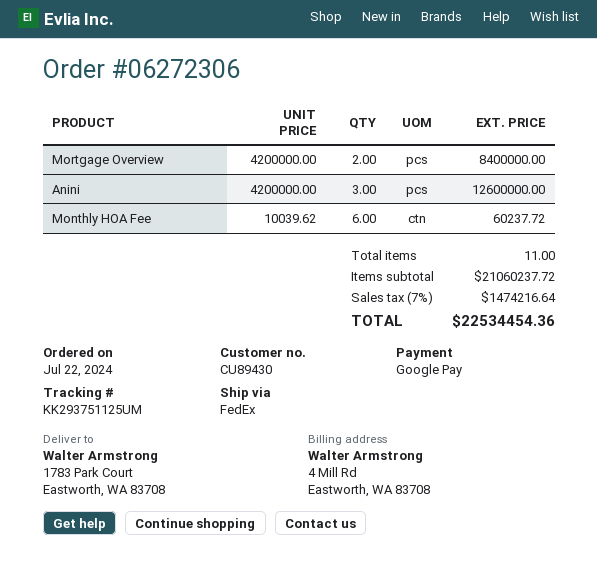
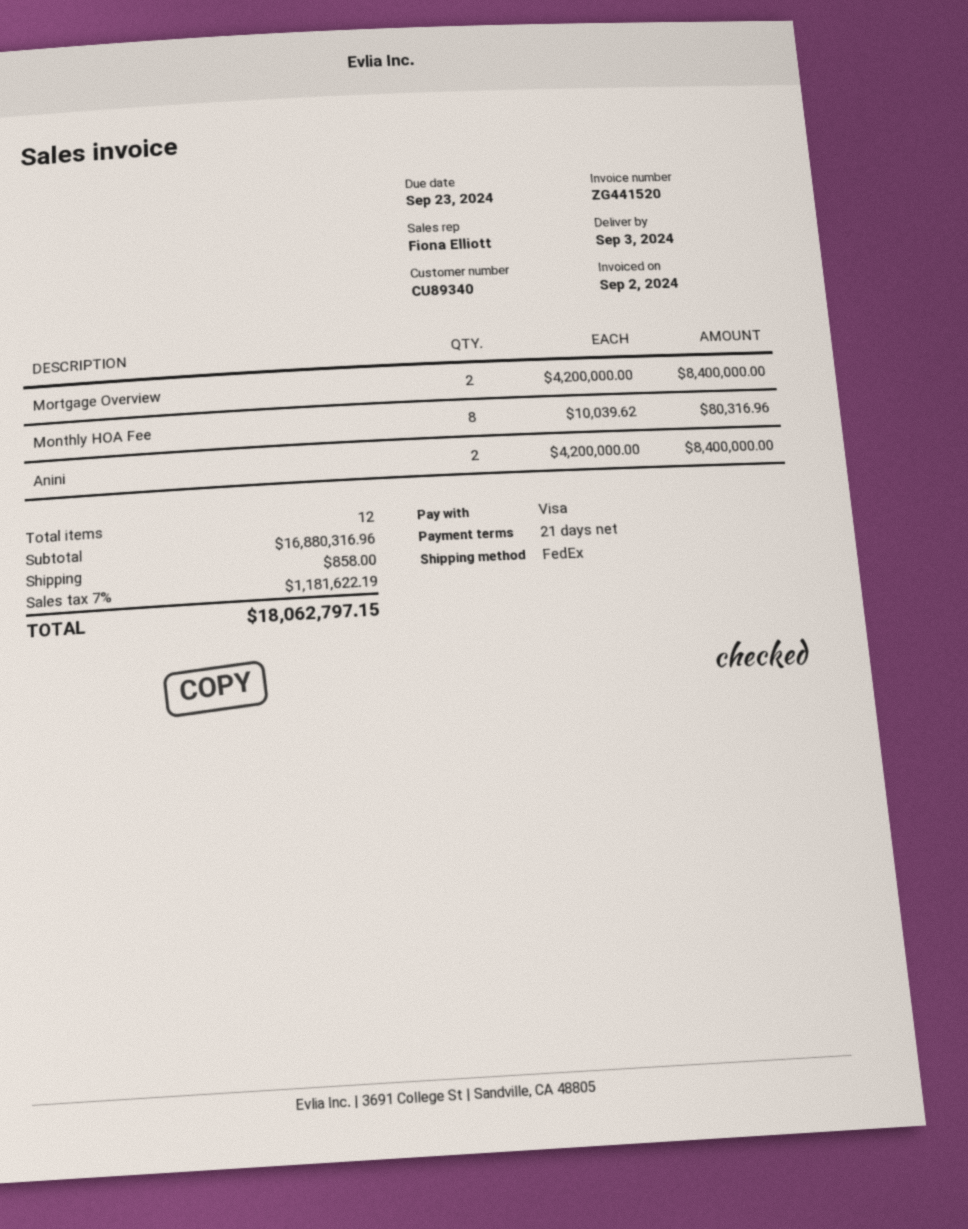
customer number: CU89430 -> CU89340
payment method: Google Pay -> Visa
Anini: 3 x 4200000.00 = 12600000.00 -> 2 x 4200000.00 = 8400000.00
Monthly HOA Fee: 6 x 10039.62 = 60237.72 -> 8 x 10039.62 = 80316.96
total quantity: 11 -> 12
subtotal: 21060237.72 -> 16880316.96
shipping: none -> 858.00
tax: 7% = 1474216.64 -> 7% = 1181622.19
total: 22534454.36 -> 18062797.15

